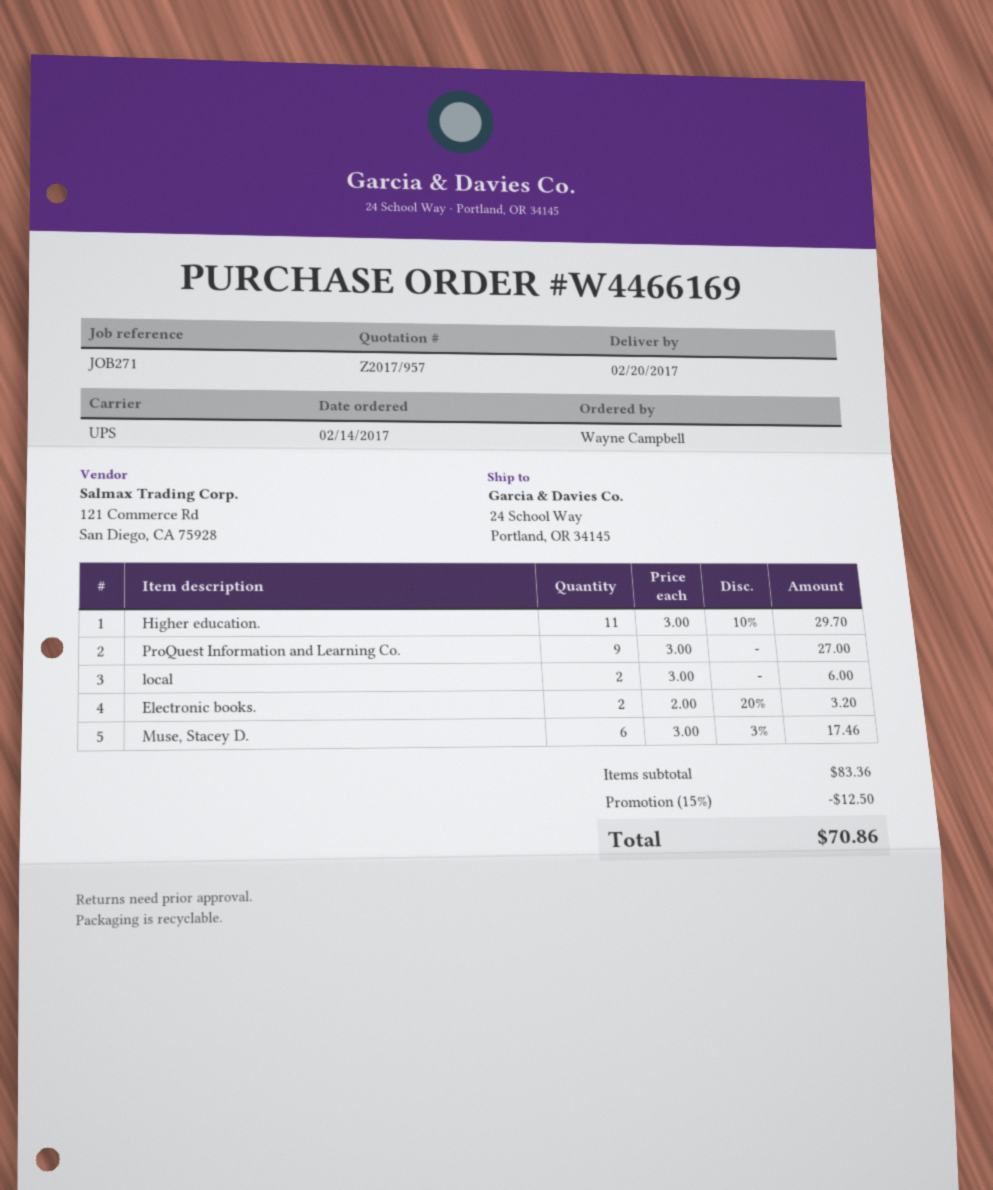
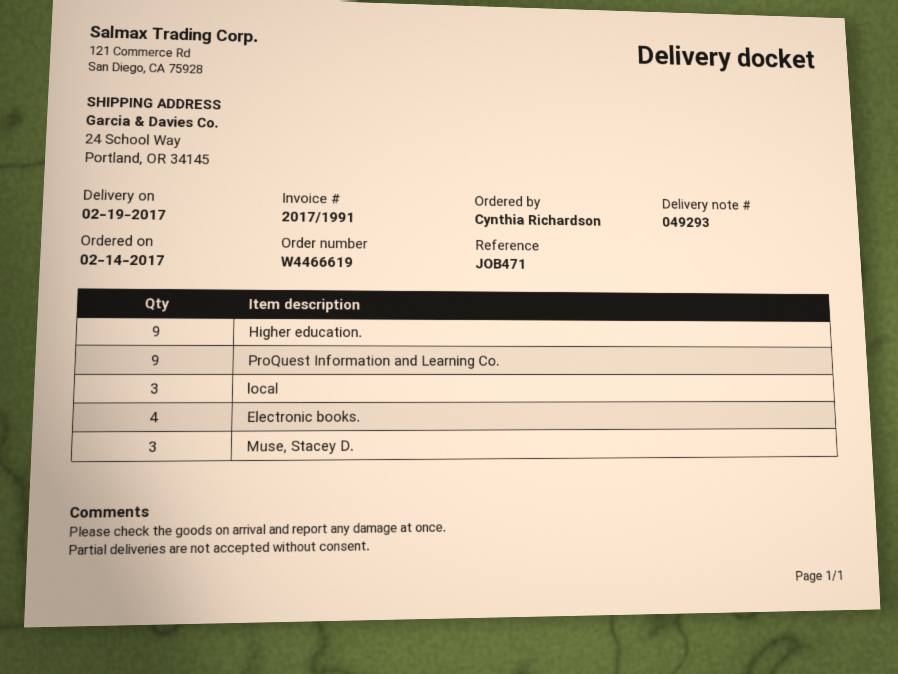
order number: W4466169 -> W4466619
delivery date: 2017-02-20 -> 2017-02-19
reference: JOB271 -> JOB471
ordered by: Wayne Campbell -> Cynthia Richardson
Higher education.: 11 -> 9
local: 2 -> 3
Electronic books.: 2 -> 4
Muse, Stacey D.: 6 -> 3

